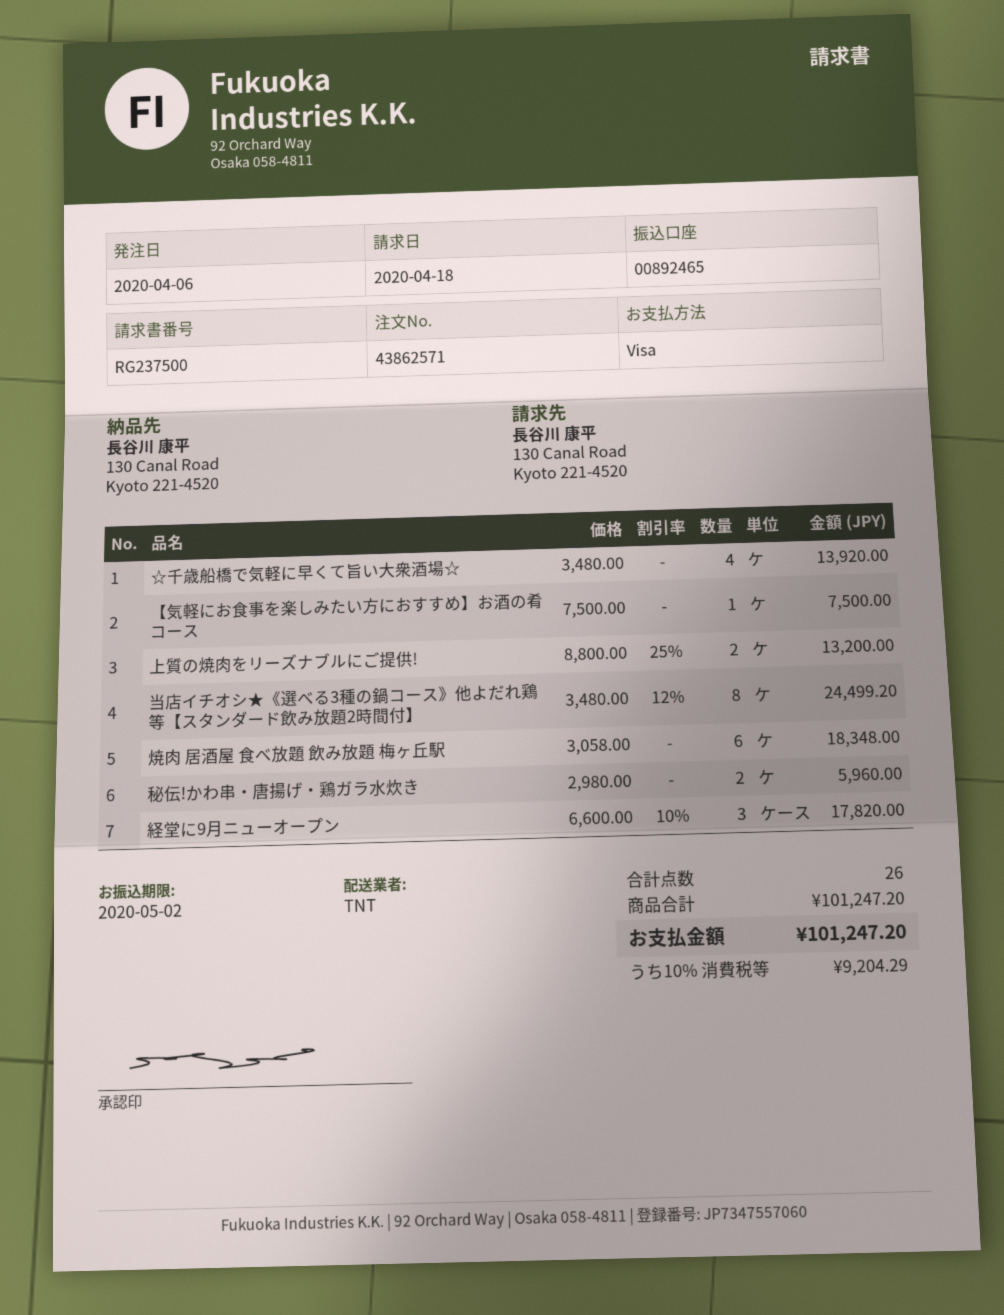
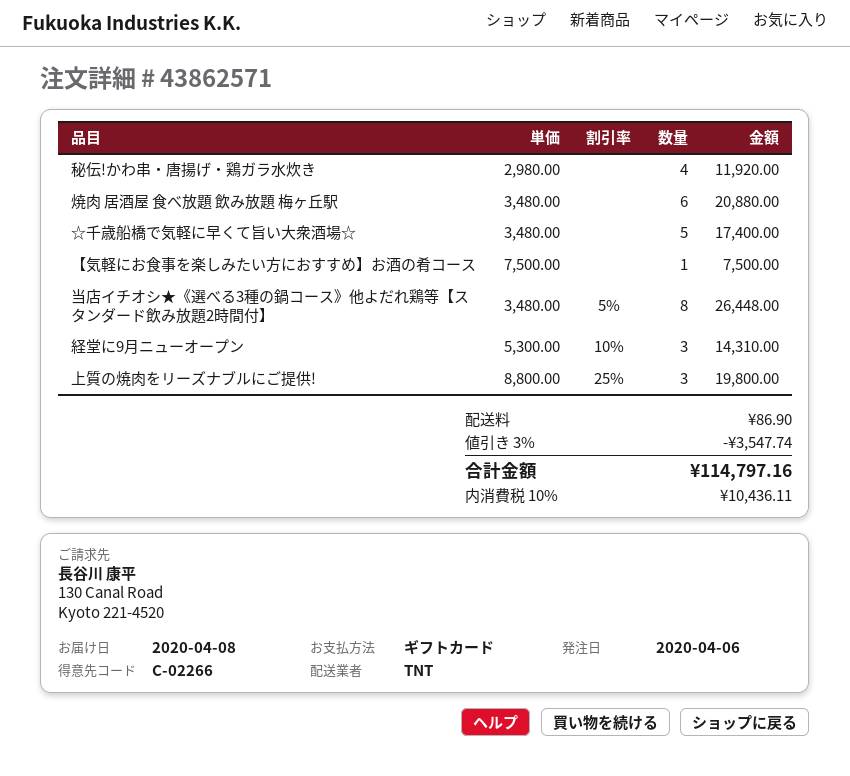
payment method: Visa -> gift card
☆千歳船橋で気軽に早くて旨い大衆酒場☆: 4 x 3480.00 = 13920.00 -> 5 x 3480.00 = 17400.00
上質の焼肉をリーズナブルにご提供!: 2 x 8800.00 - 25% = 13200.00 -> 3 x 8800.00 - 25% = 19800.00
当店イチオシ★《選べる3種の鍋コース》他よだれ鶏等【スタンダード飲み放題2時間付】: 8 x 3480.00 - 12% = 24499.20 -> 8 x 3480.00 - 5% = 26448.00
焼肉 居酒屋 食べ放題 飲み放題 梅ヶ丘駅: 6 x 3058.00 = 18348.00 -> 6 x 3480.00 = 20880.00
秘伝!かわ串・唐揚げ・鶏ガラ水炊き: 2 x 2980.00 = 5960.00 -> 4 x 2980.00 = 11920.00
経堂に9月ニューオープン: 3 x 6600.00 - 10% = 17820.00 -> 3 x 5300.00 - 10% = 14310.00
discount: none -> 3% = 3547.74
shipping: none -> 86.90
tax: 10% = 9204.29 -> 10% = 10436.11
total: 101247.20 -> 114797.16

